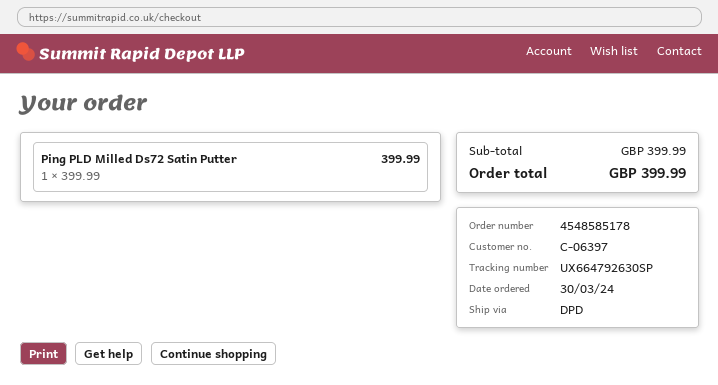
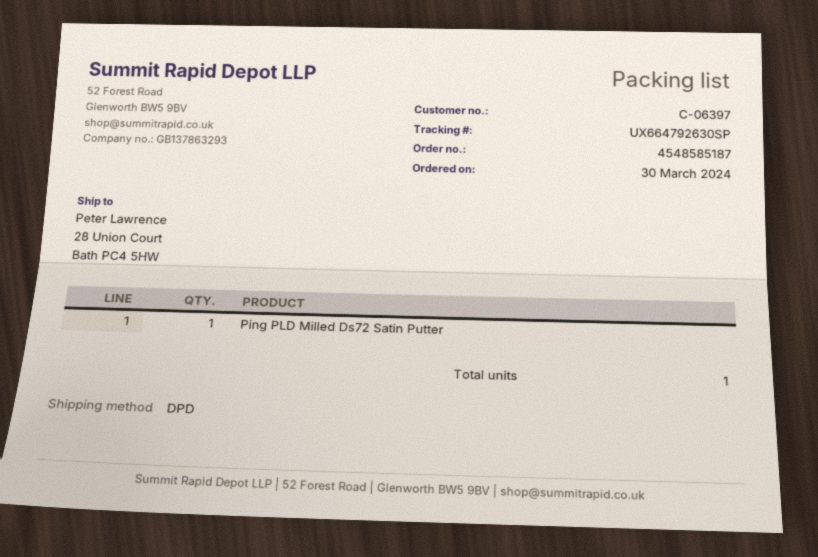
order number: 4548585178 -> 4548585187

